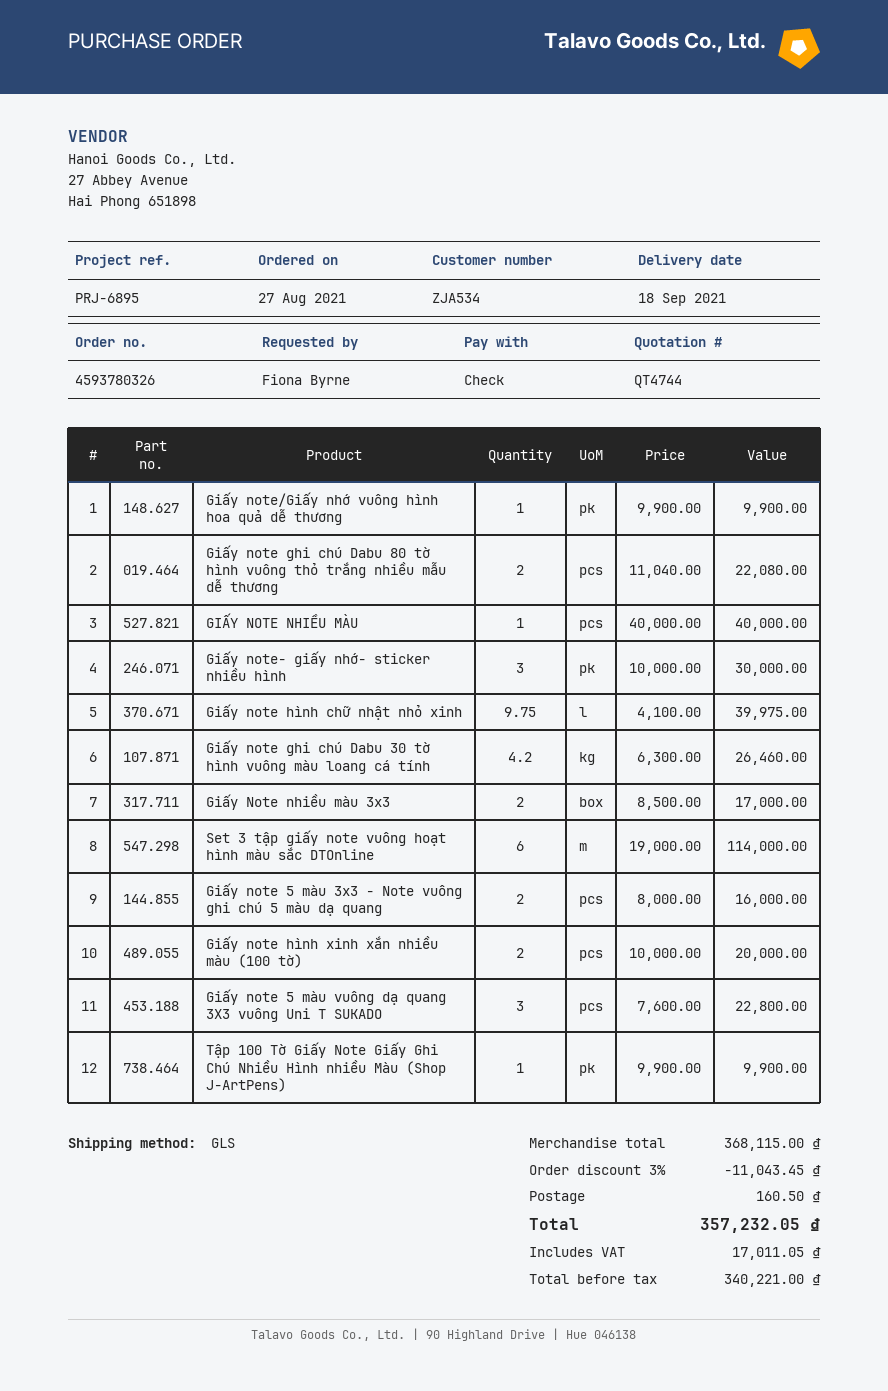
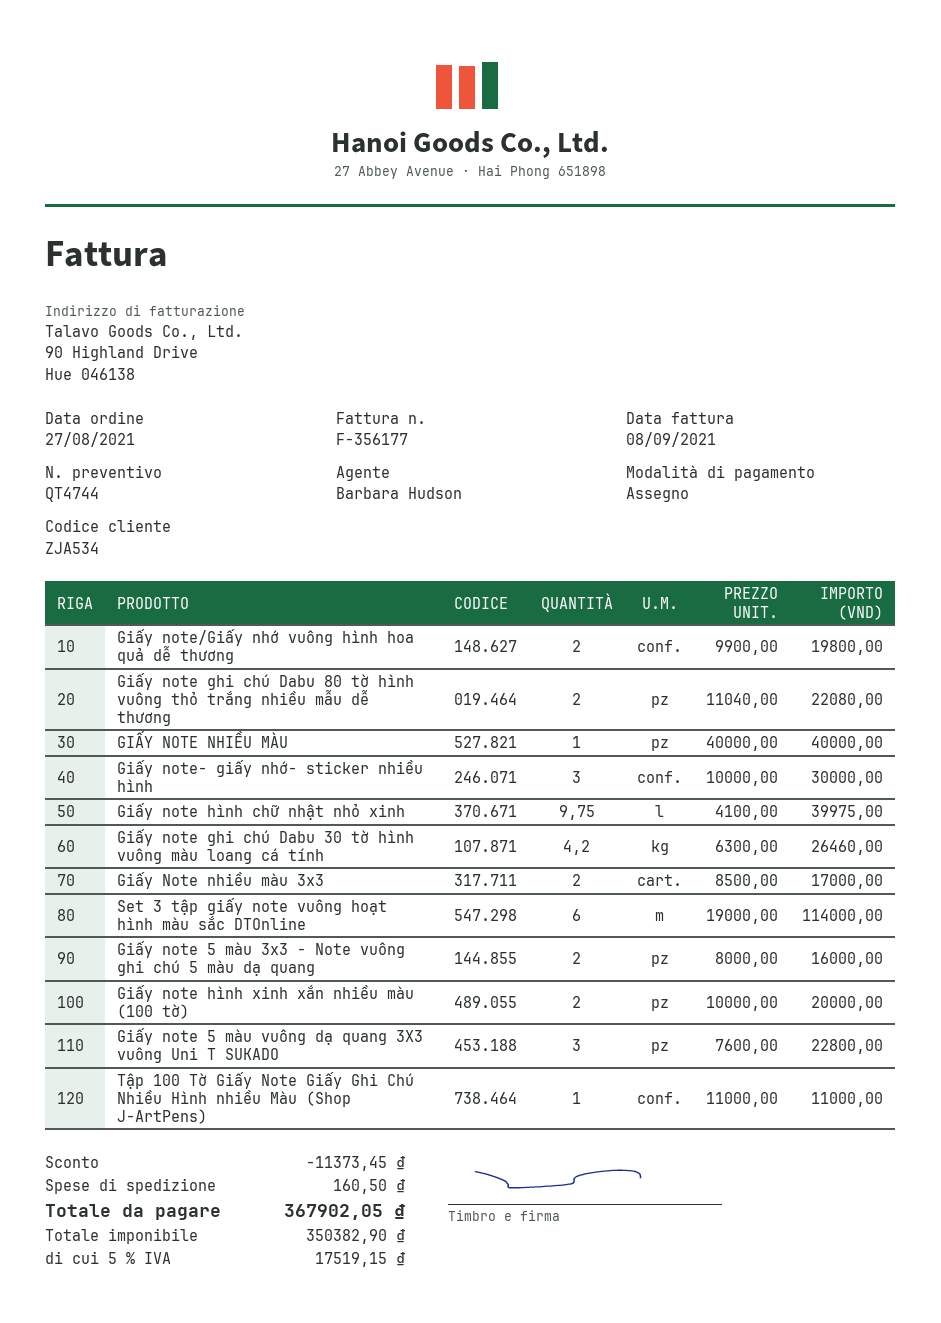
Giấy note/Giấy nhớ vuông hình hoa quả dễ thương: 1 x 9900.00 = 9900.00 -> 2 x 9900.00 = 19800.00
Tập 100 Tờ Giấy Note Giấy Ghi Chú Nhiều Hình nhiều Màu (Shop J-ArtPens): 1 x 9900.00 = 9900.00 -> 1 x 11000.00 = 11000.00
discount: 11043.45 -> 11373.45
net: 340221.00 -> 350382.90
tax: 17011.05 -> 17519.15
total: 357232.05 -> 367902.05

